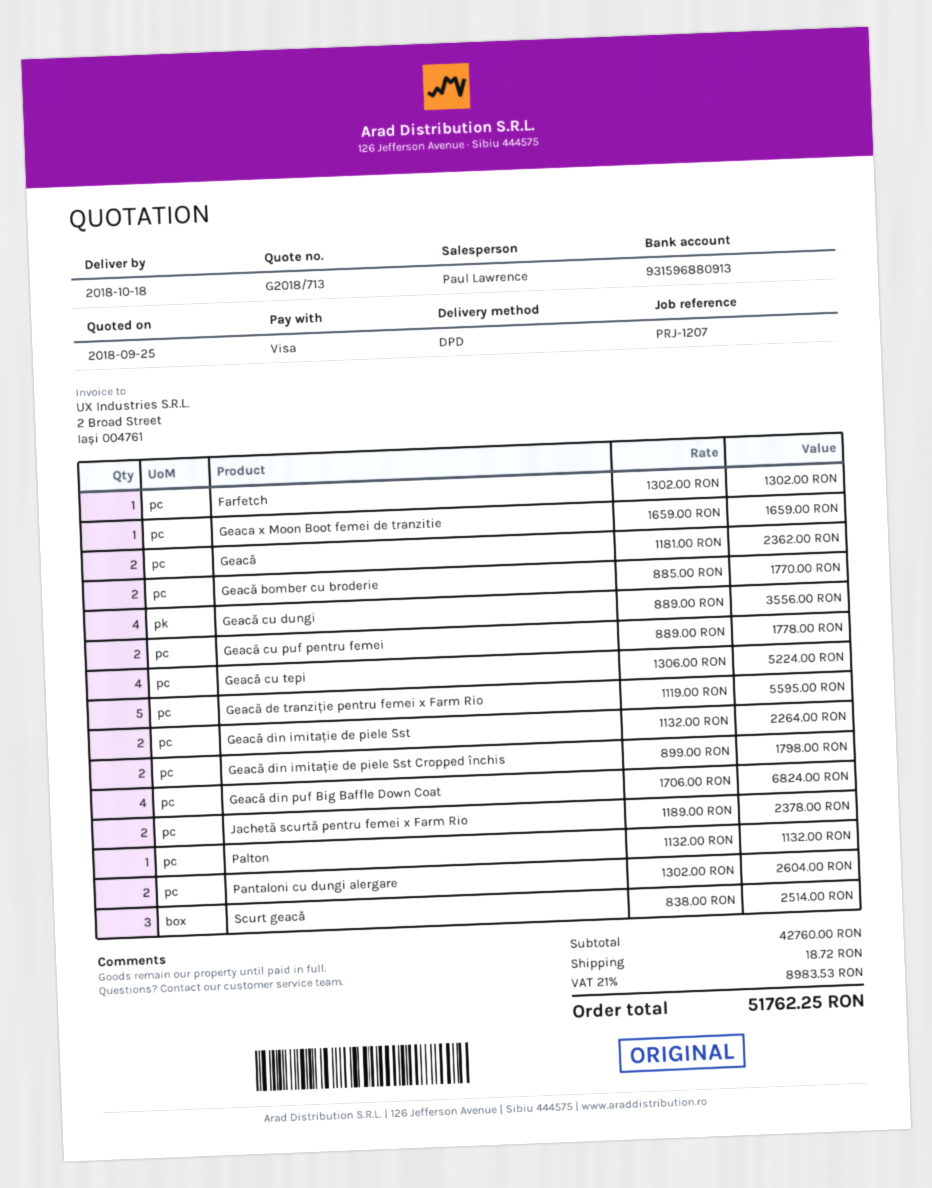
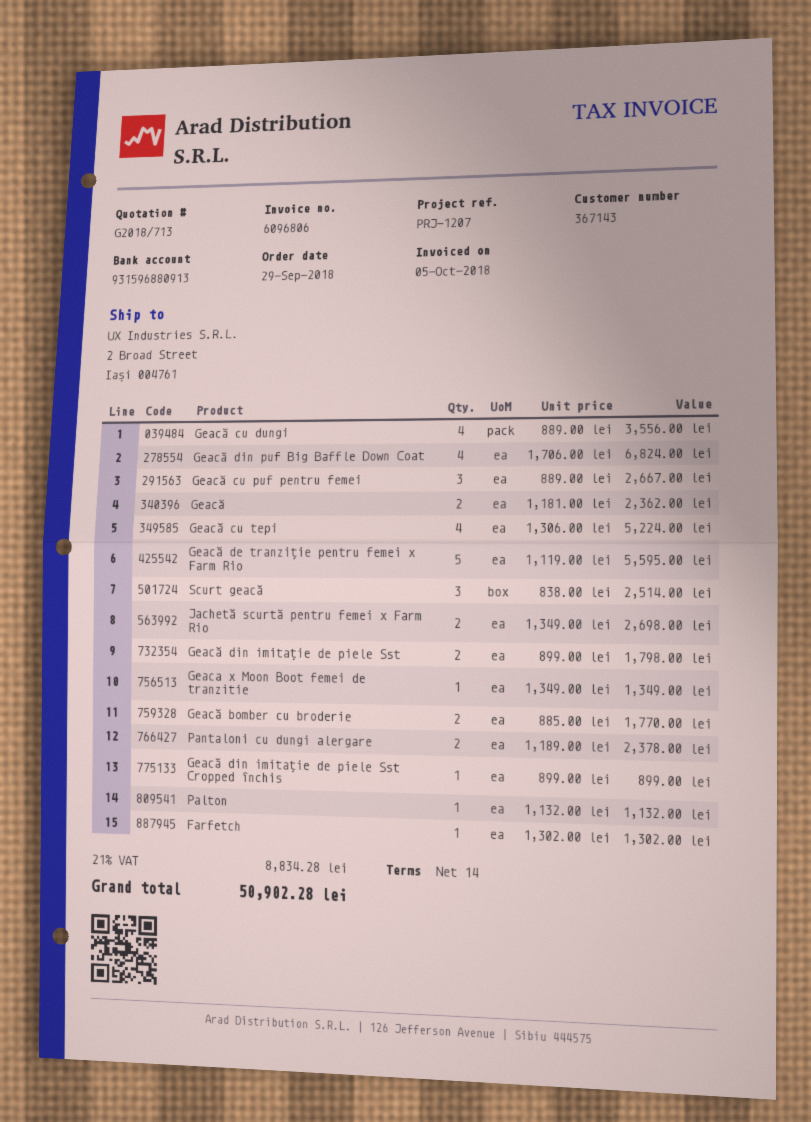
Geaca x Moon Boot femei de tranzitie: 1 x 1659.00 = 1659.00 -> 1 x 1349.00 = 1349.00
Geacă cu puf pentru femei: 2 x 889.00 = 1778.00 -> 3 x 889.00 = 2667.00
Geacă din imitație de piele Sst: 2 x 1132.00 = 2264.00 -> 2 x 899.00 = 1798.00
Geacă din imitație de piele Sst Cropped închis: 2 x 899.00 = 1798.00 -> 1 x 899.00 = 899.00
Jachetă scurtă pentru femei x Farm Rio: 2 x 1189.00 = 2378.00 -> 2 x 1349.00 = 2698.00
Pantaloni cu dungi alergare: 2 x 1302.00 = 2604.00 -> 2 x 1189.00 = 2378.00
shipping: 18.72 -> none
tax: 21% = 8983.53 -> 21% = 8834.28
total: 51762.25 -> 50902.28

